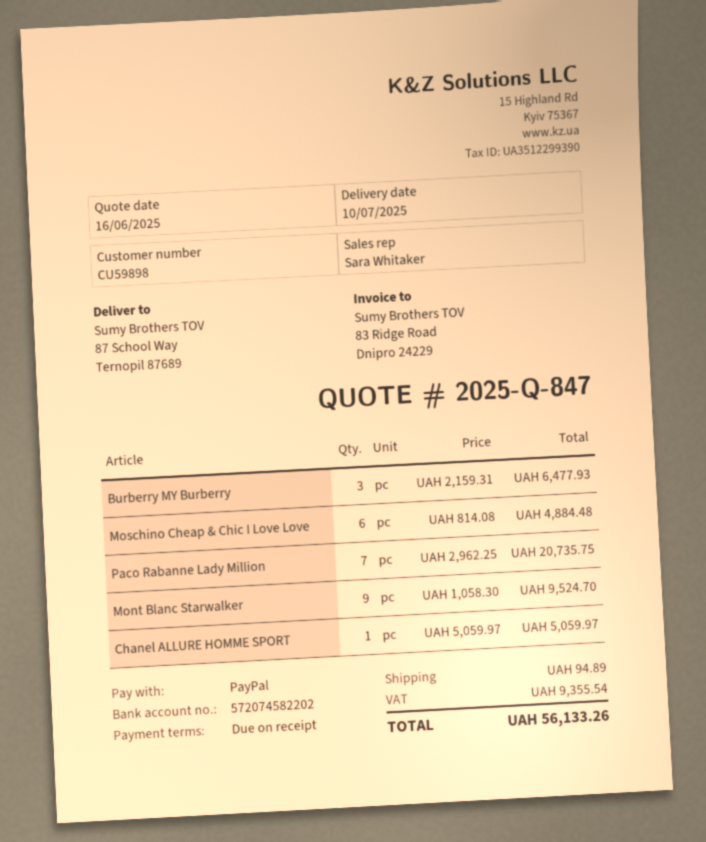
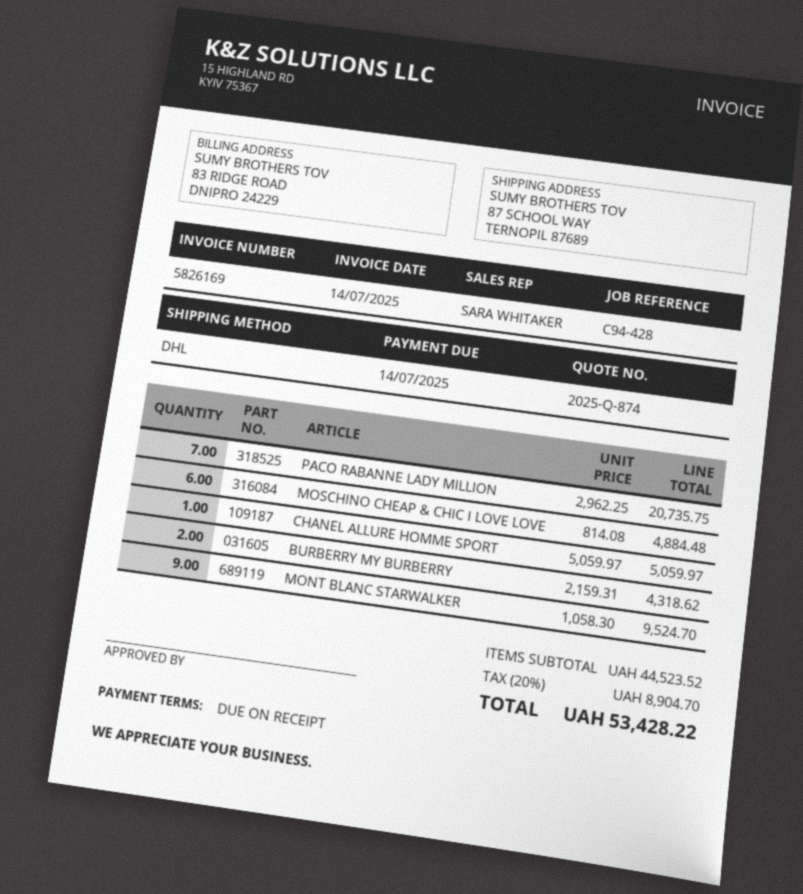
quote number: 2025-Q-847 -> 2025-Q-874
Burberry MY Burberry: 3 x 2159.31 = 6477.93 -> 2 x 2159.31 = 4318.62
shipping: 94.89 -> none
tax: 9355.54 -> 8904.70
total: 56133.26 -> 53428.22

